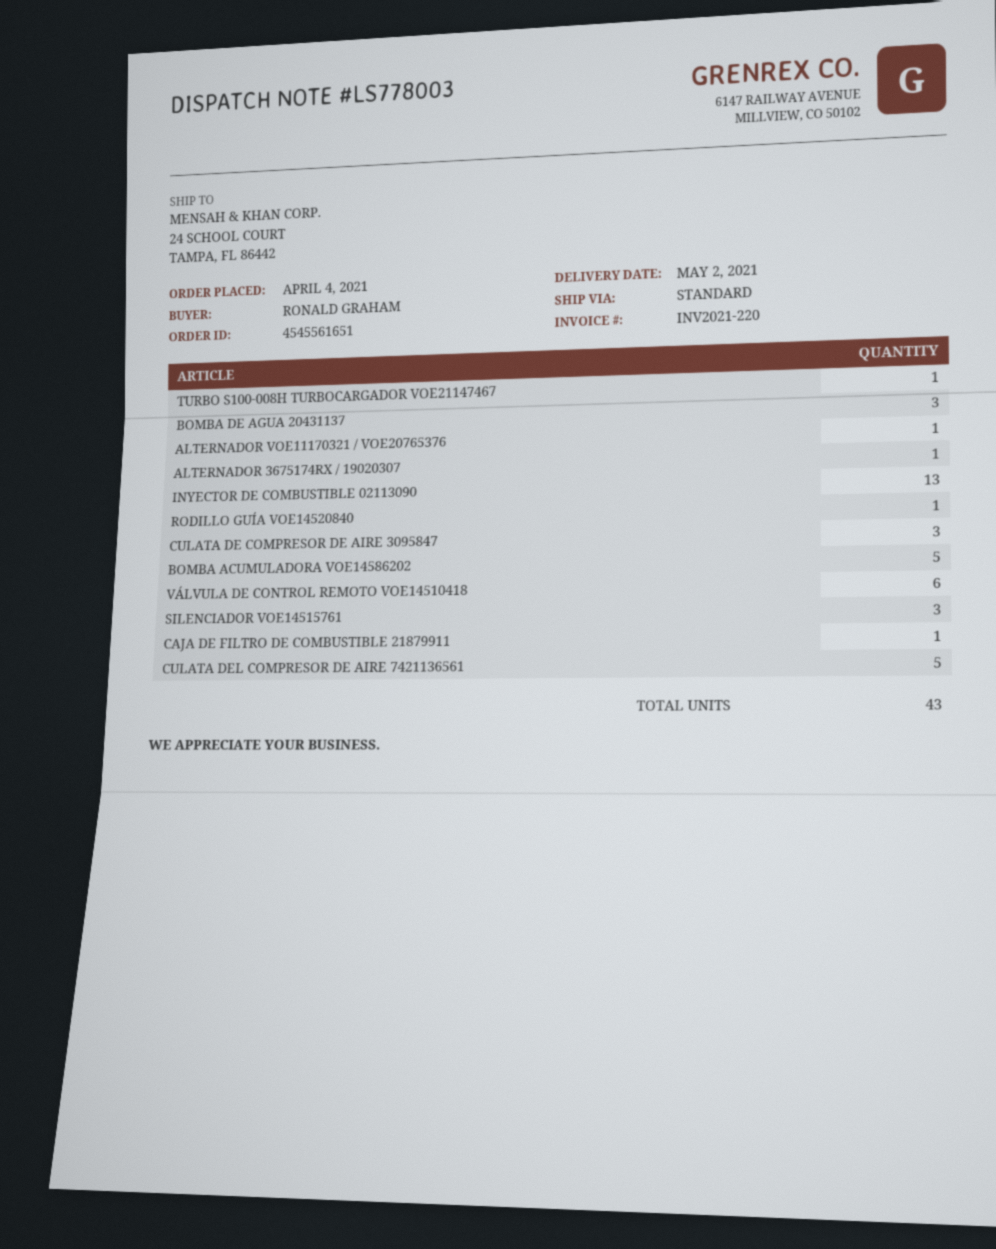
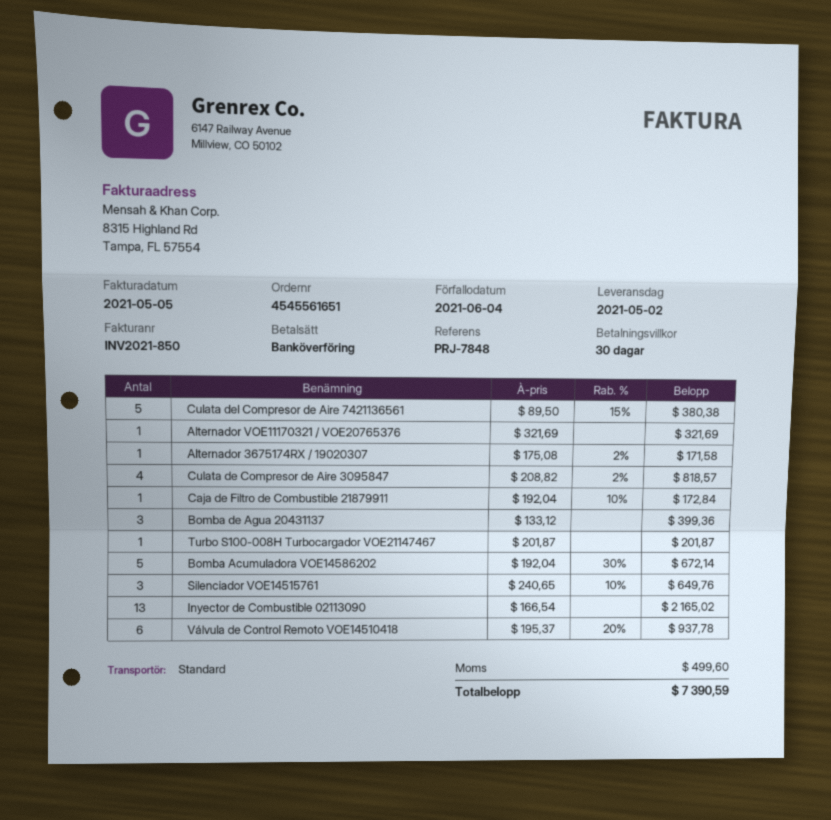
invoice number: INV2021-220 -> INV2021-850
RODILLO GUÍA VOE14520840: 1 -> none
CULATA DE COMPRESOR DE AIRE 3095847: 3 -> 4

